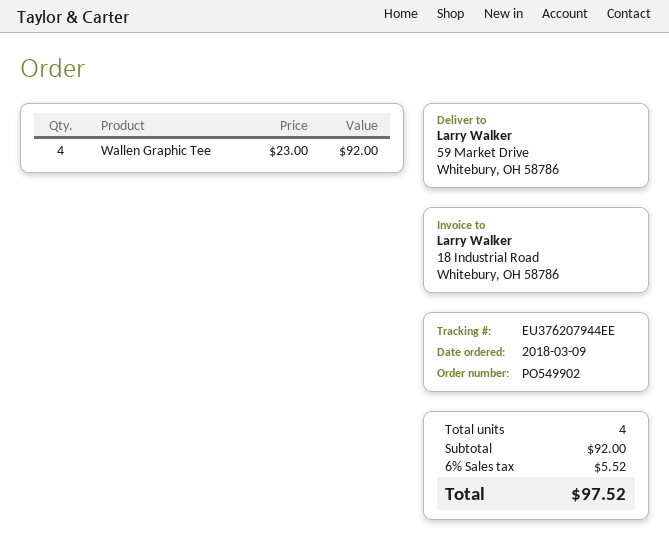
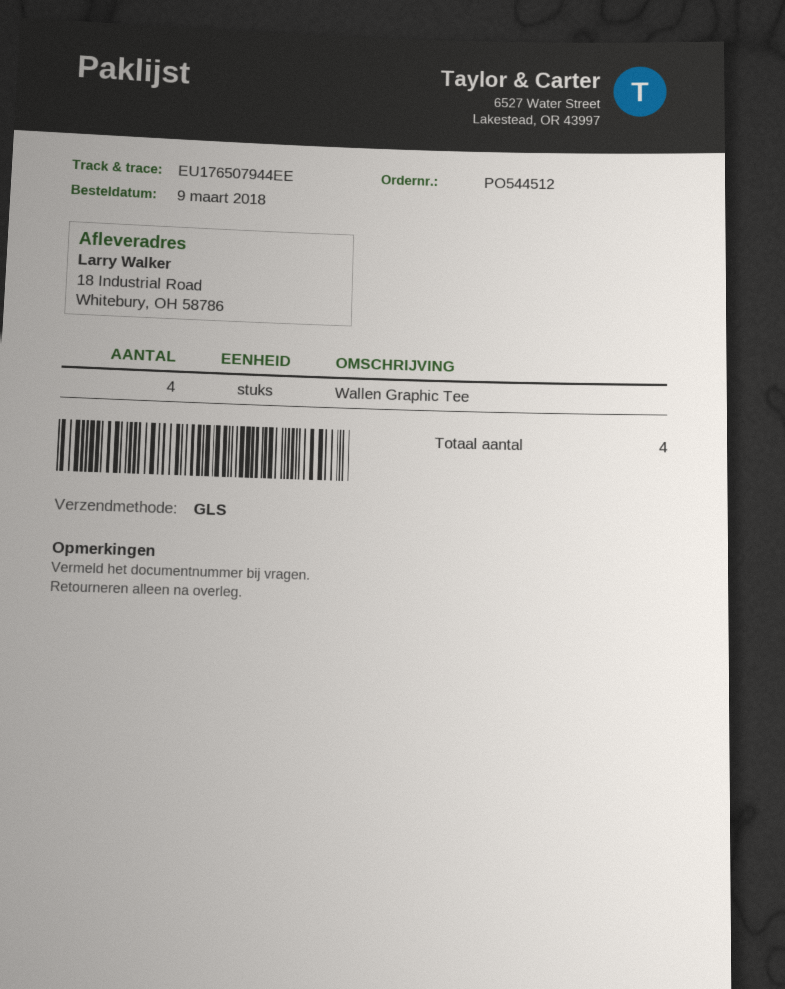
order number: PO549902 -> PO544512
tracking number: EU376207944EE -> EU176507944EE
ship to: 59 Market Drive, Whitebury, OH 58786 -> 18 Industrial Road, Whitebury, OH 58786

